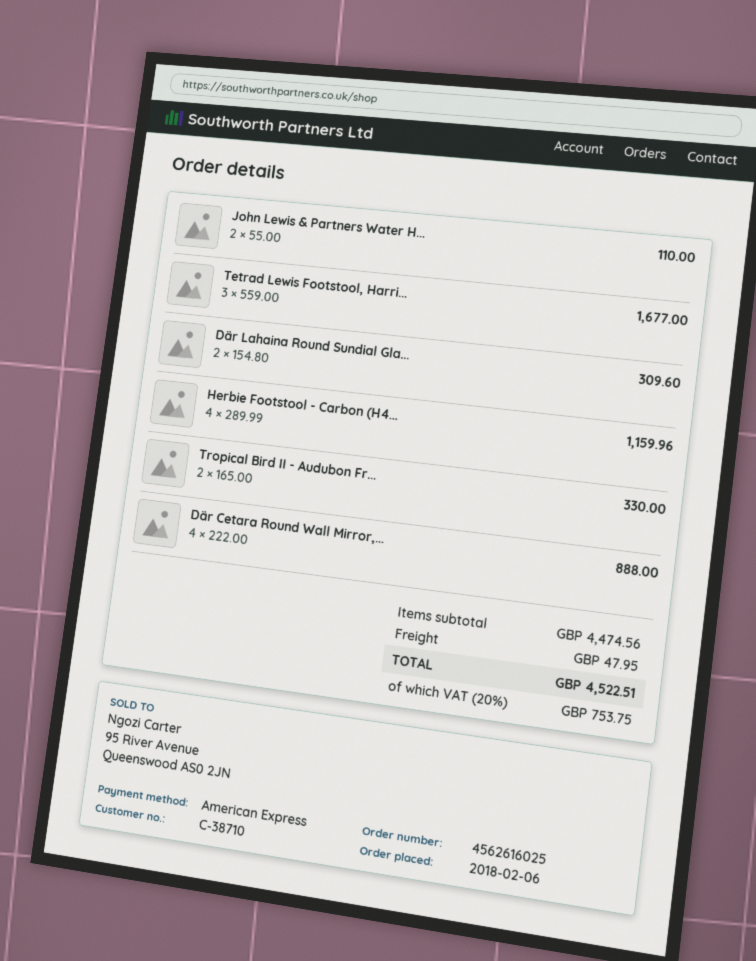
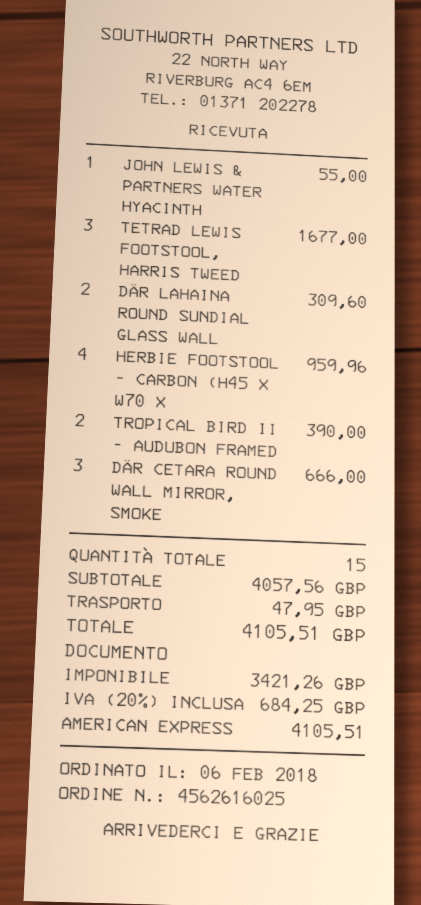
John Lewis & Partners Water H...: 2 for 110.00 -> 1 for 55.00
Herbie Footstool - Carbon (H4...: 4 for 1159.96 -> 4 for 959.96
Tropical Bird II - Audubon Fr...: 2 for 330.00 -> 2 for 390.00
Där Cetara Round Wall Mirror,...: 4 for 888.00 -> 3 for 666.00
subtotal: 4474.56 -> 4057.56
tax: 20% = 753.75 -> 20% = 684.25
total: 4522.51 -> 4105.51

